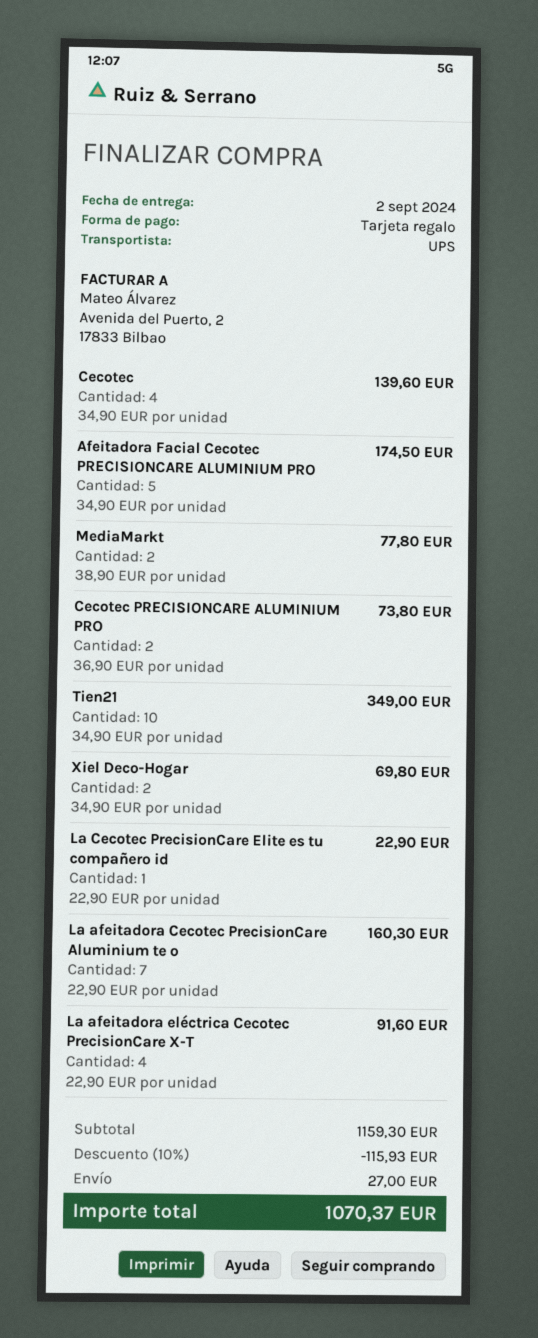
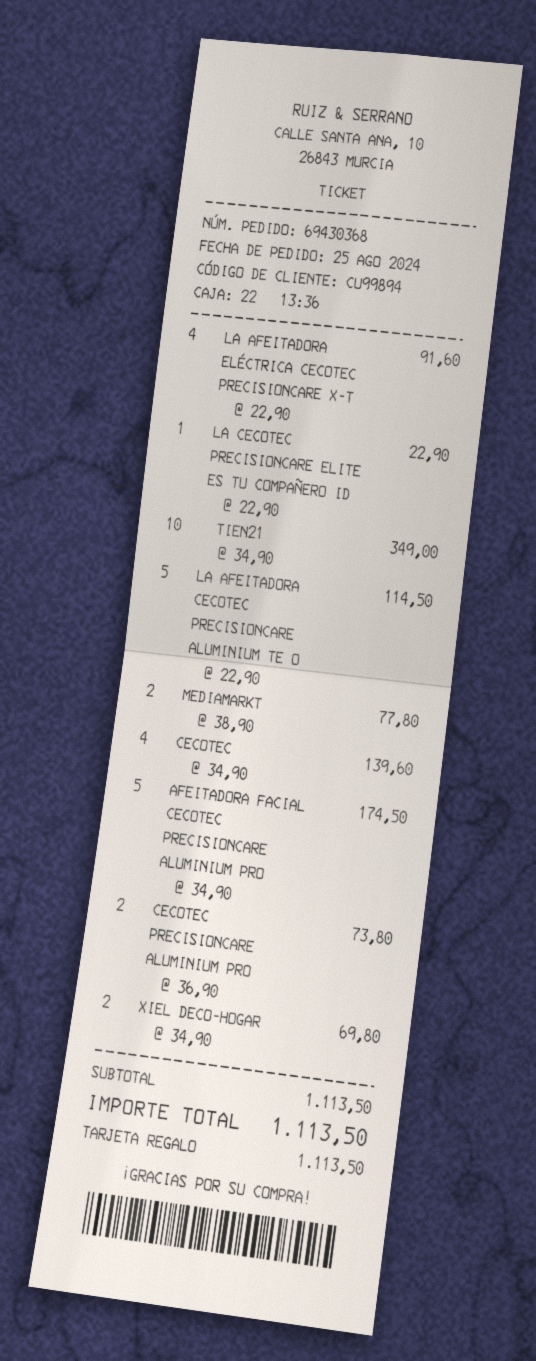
La afeitadora Cecotec PrecisionCare Aluminium te o: 7 x 22.90 = 160.30 -> 5 x 22.90 = 114.50
subtotal: 1159.30 -> 1113.50
discount: 10% = 115.93 -> none
shipping: 27.00 -> none
total: 1070.37 -> 1113.50

